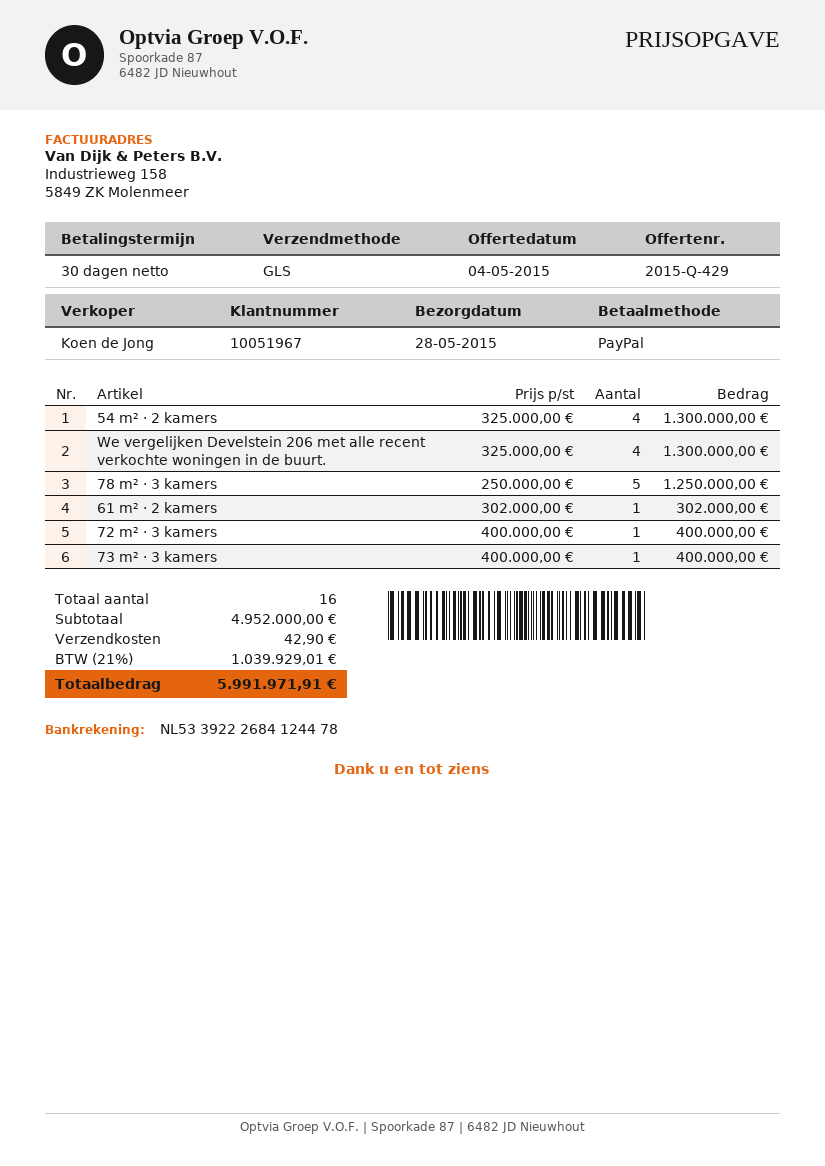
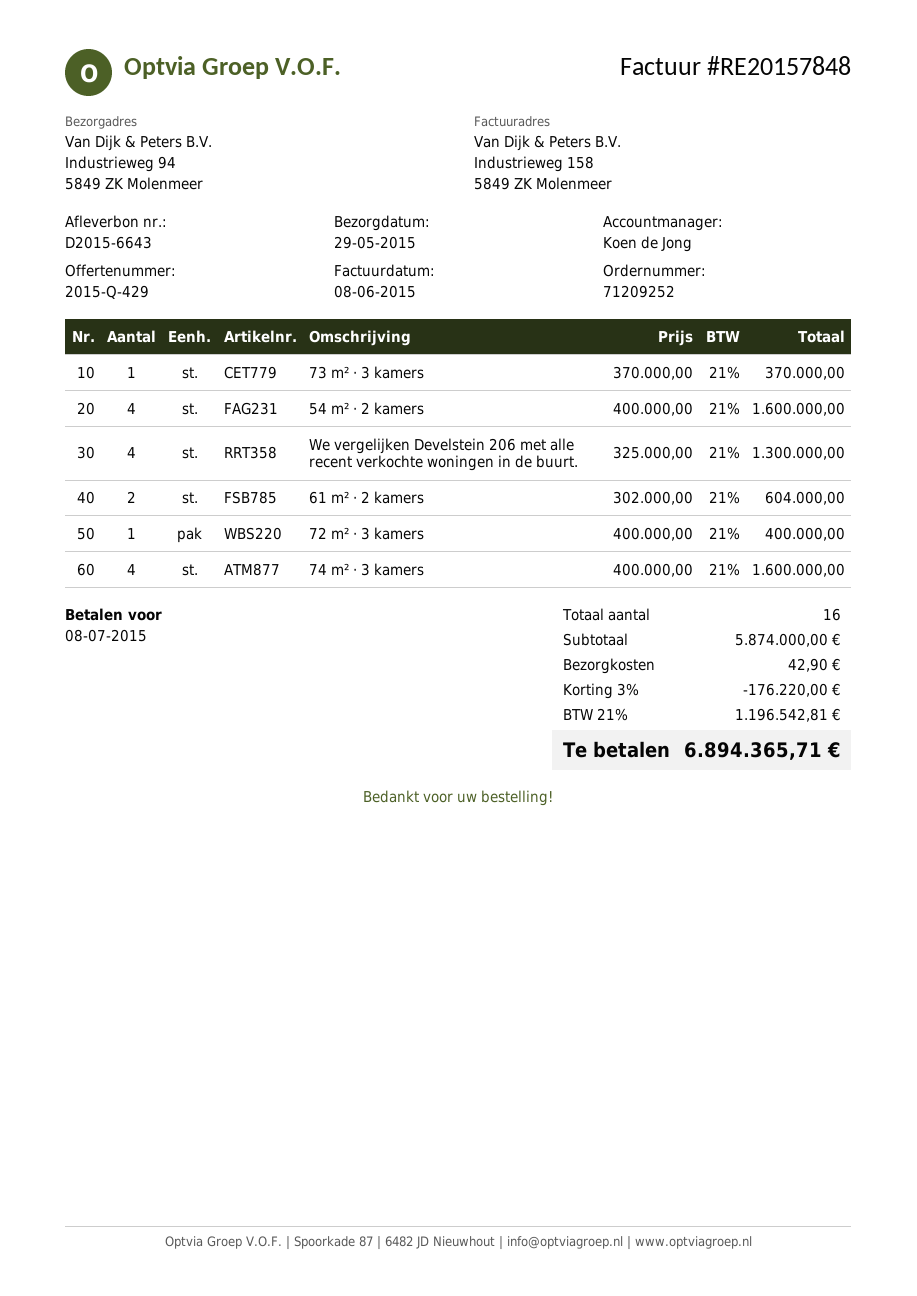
delivery date: 2015-05-28 -> 2015-05-29
54 m² · 2 kamers: 4 x 325000.00 = 1300000.00 -> 4 x 400000.00 = 1600000.00
78 m² · 3 kamers: 5 x 250000.00 = 1250000.00 -> none
61 m² · 2 kamers: 1 x 302000.00 = 302000.00 -> 2 x 302000.00 = 604000.00
73 m² · 3 kamers: 1 x 400000.00 = 400000.00 -> 1 x 370000.00 = 370000.00
74 m² · 3 kamers: none -> 4 x 400000.00 = 1600000.00
subtotal: 4952000.00 -> 5874000.00
discount: none -> 3% = 176220.00
tax: 21% = 1039929.01 -> 21% = 1196542.81
total: 5991971.91 -> 6894365.71

